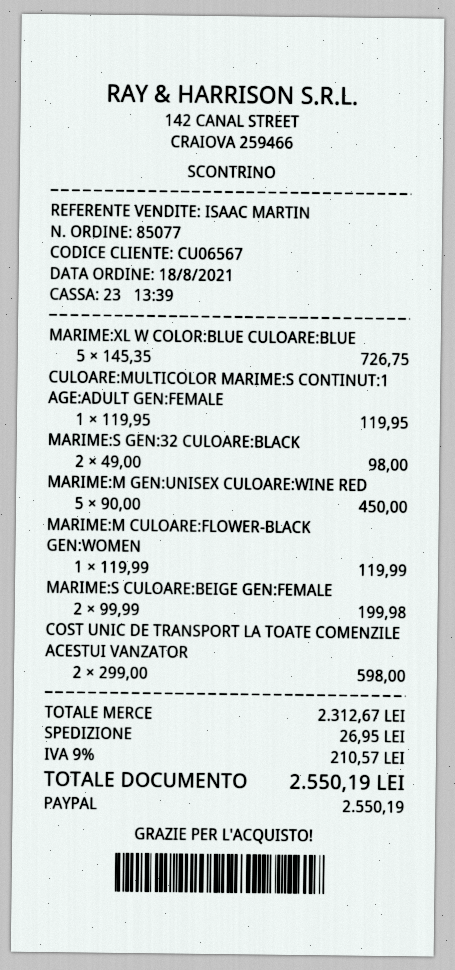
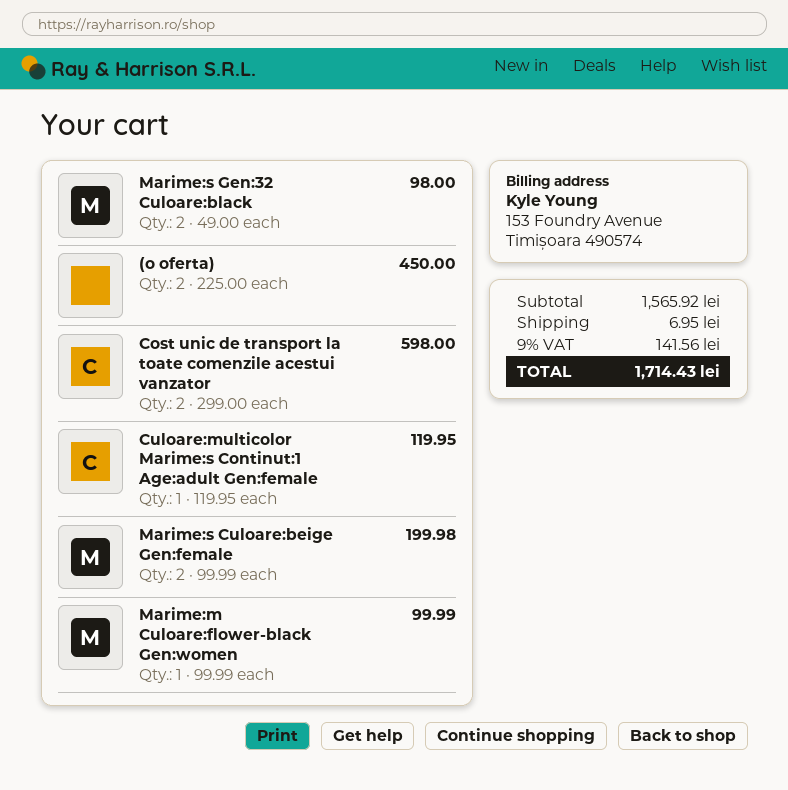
MARIME:XL W COLOR:BLUE CULOARE:BLUE: 5 x 145.35 = 726.75 -> none
MARIME:M GEN:UNISEX CULOARE:WINE RED: 5 x 90.00 = 450.00 -> none
MARIME:M CULOARE:FLOWER-BLACK GEN:WOMEN: 1 x 119.99 = 119.99 -> 1 x 99.99 = 99.99
(o oferta): none -> 2 x 225.00 = 450.00
subtotal: 2312.67 -> 1565.92
shipping: 26.95 -> 6.95
tax: 9% = 210.57 -> 9% = 141.56
total: 2550.19 -> 1714.43

